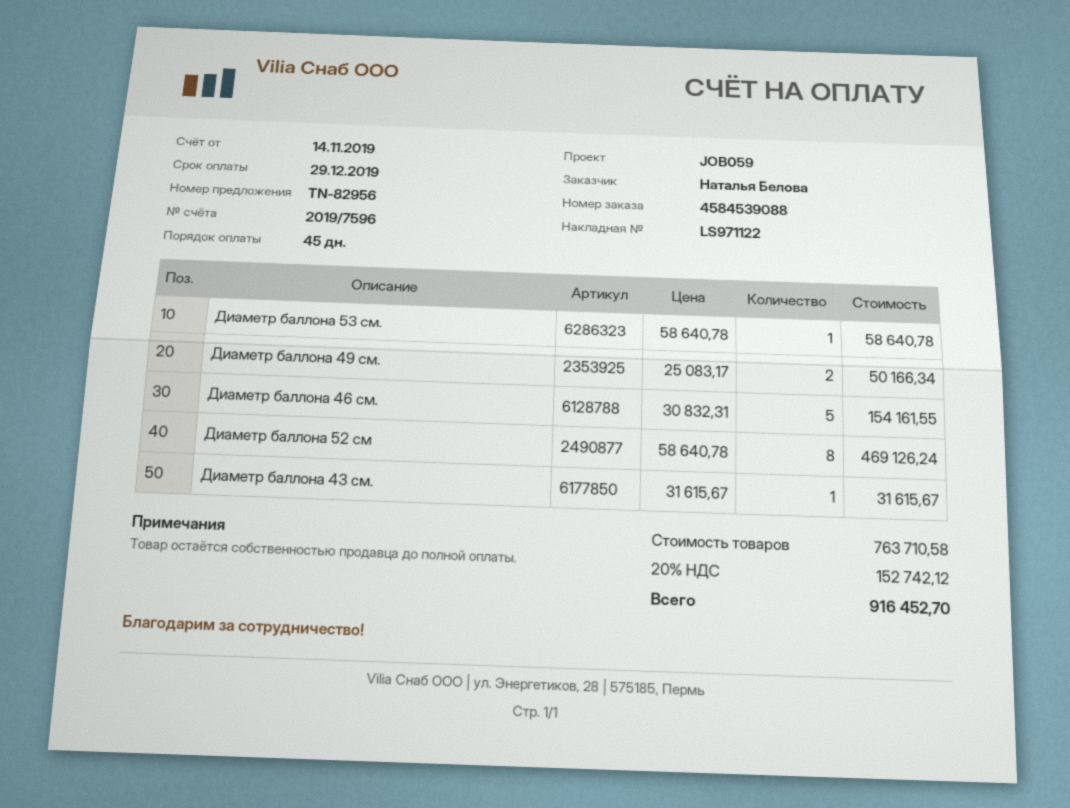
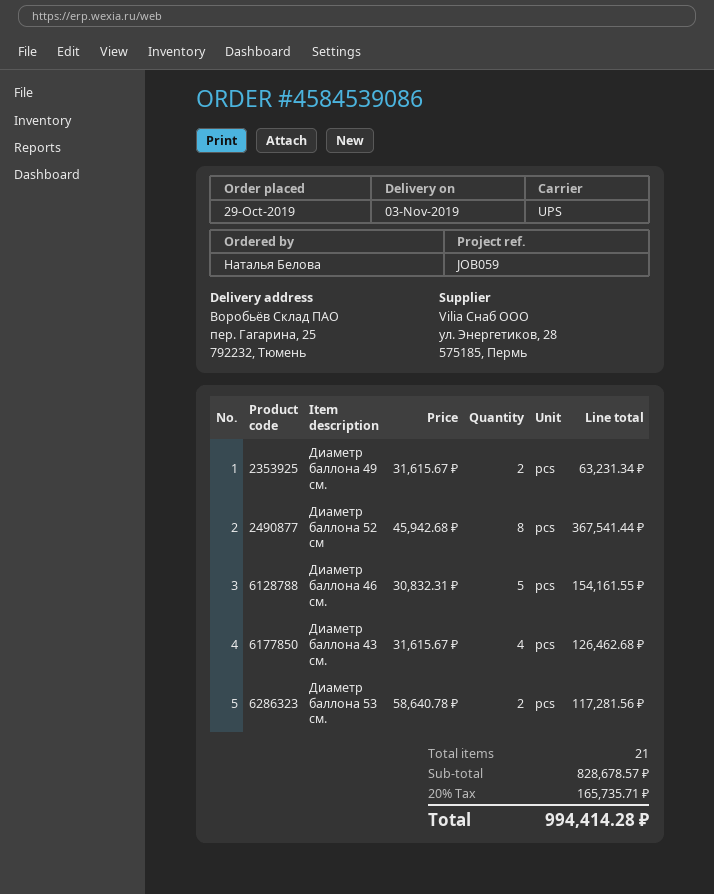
order number: 4584539088 -> 4584539086
Диаметр баллона 53 см.: 1 x 58640.78 = 58640.78 -> 2 x 58640.78 = 117281.56
Диаметр баллона 49 см.: 2 x 25083.17 = 50166.34 -> 2 x 31615.67 = 63231.34
Диаметр баллона 52 см: 8 x 58640.78 = 469126.24 -> 8 x 45942.68 = 367541.44
Диаметр баллона 43 см.: 1 x 31615.67 = 31615.67 -> 4 x 31615.67 = 126462.68
subtotal: 763710.58 -> 828678.57
tax: 20% = 152742.12 -> 20% = 165735.71
total: 916452.70 -> 994414.28

